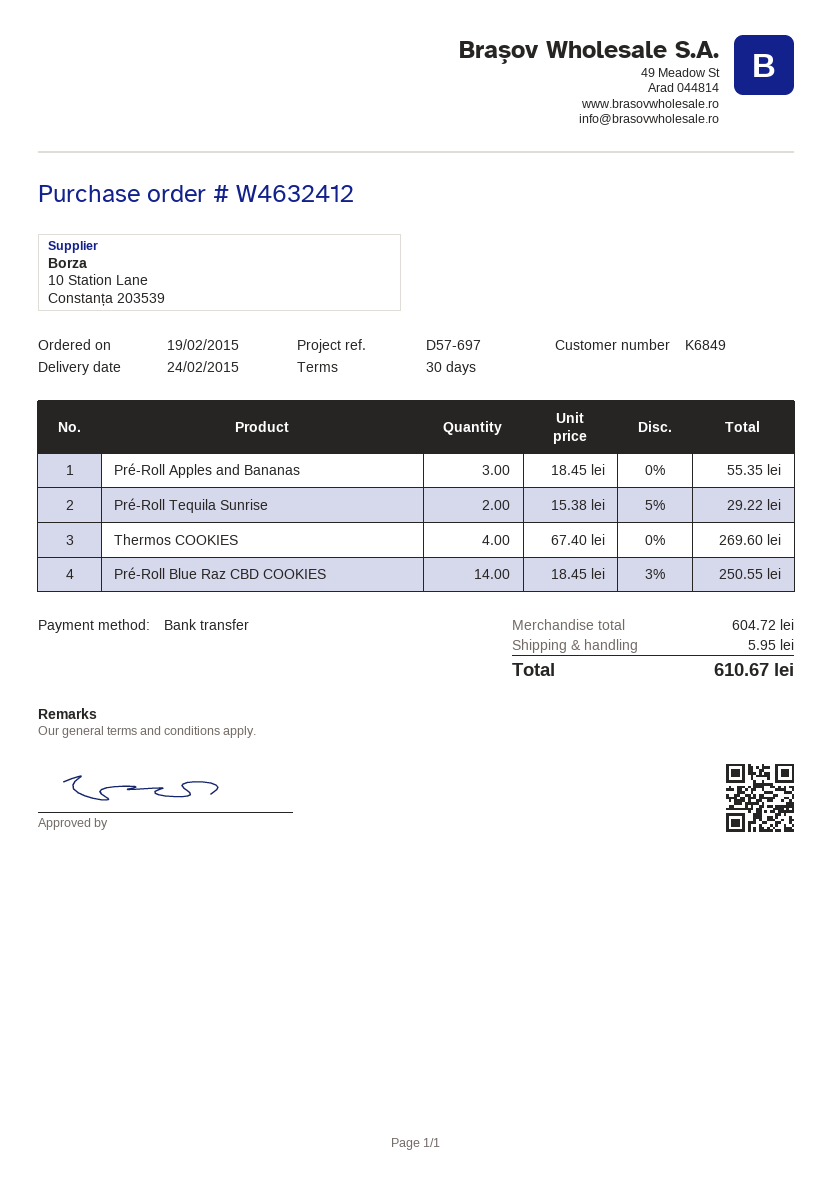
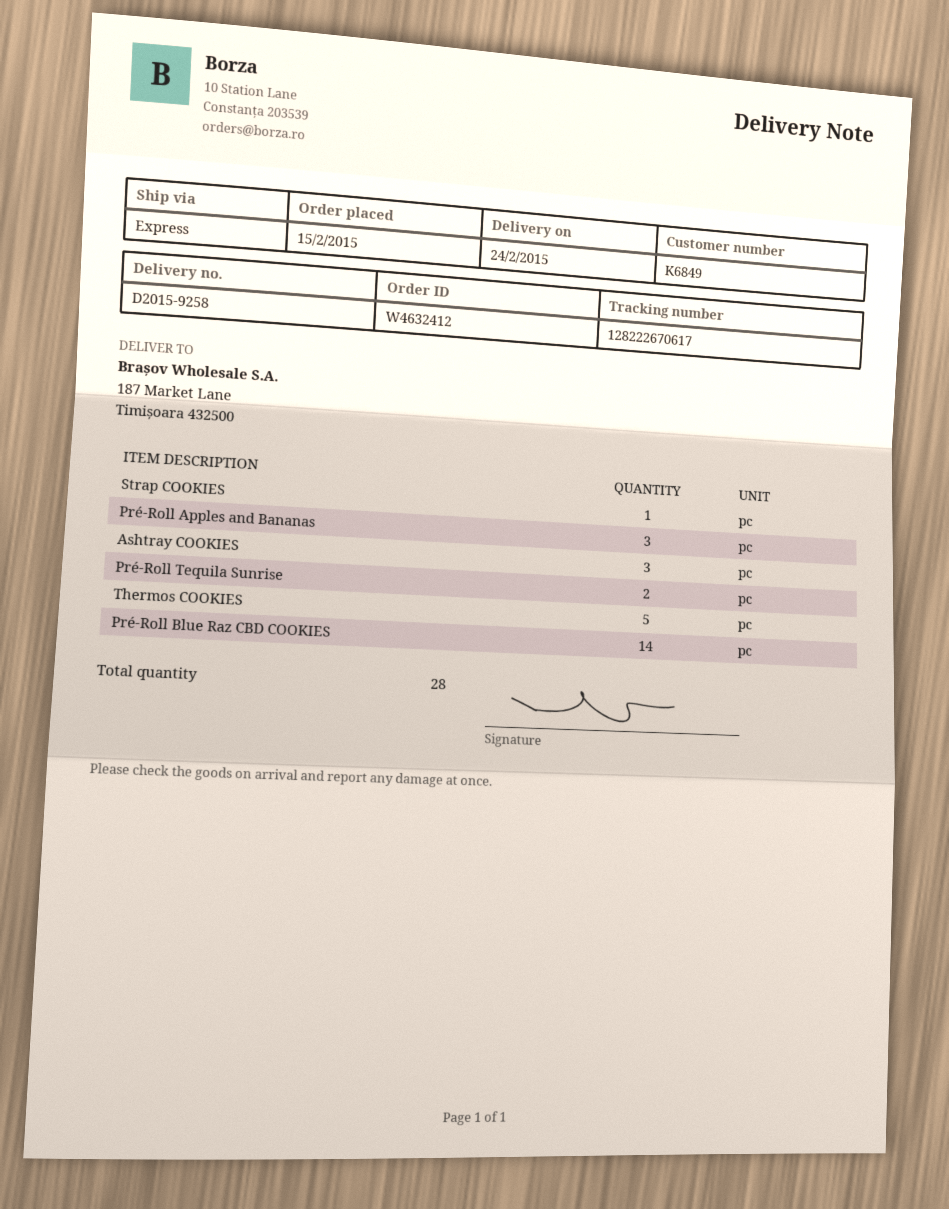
order date: 2015-02-19 -> 2015-02-15
Thermos COOKIES: 4 -> 5
Strap COOKIES: none -> 1
Ashtray COOKIES: none -> 3

